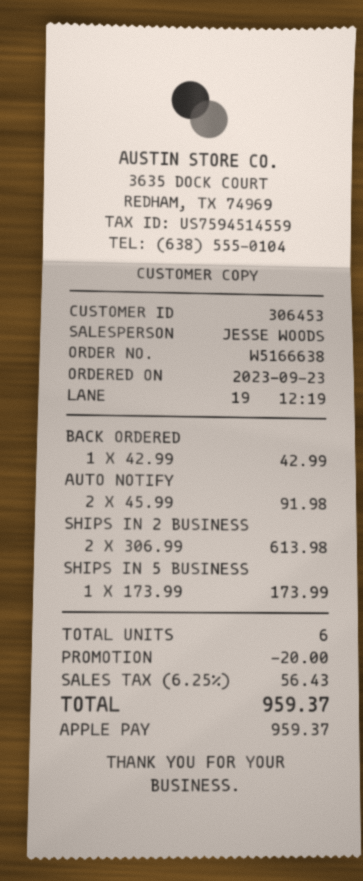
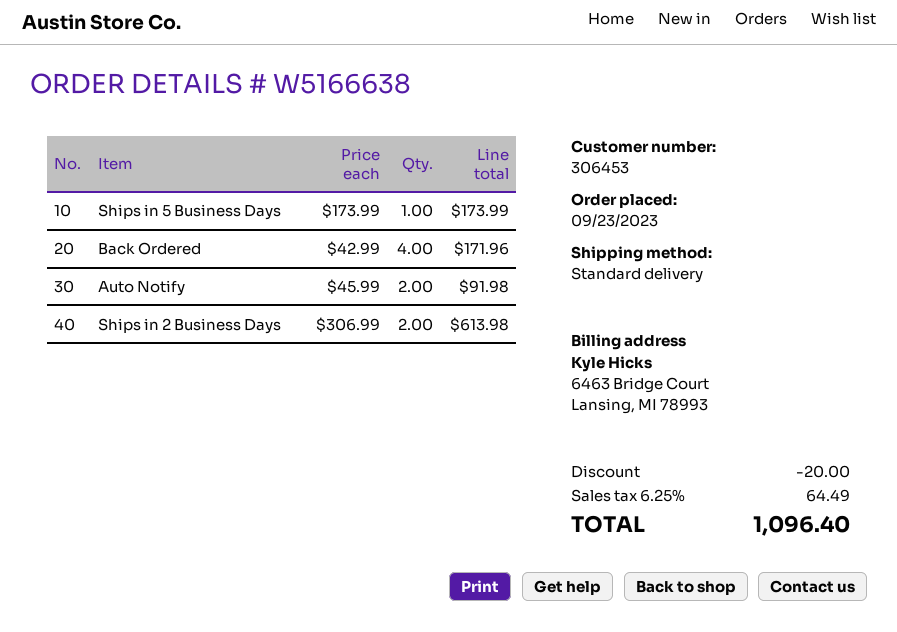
BACK ORDERED: 1 x 42.99 = 42.99 -> 4 x 42.99 = 171.96
tax: 6.25% = 56.43 -> 6.25% = 64.49
total: 959.37 -> 1096.40

